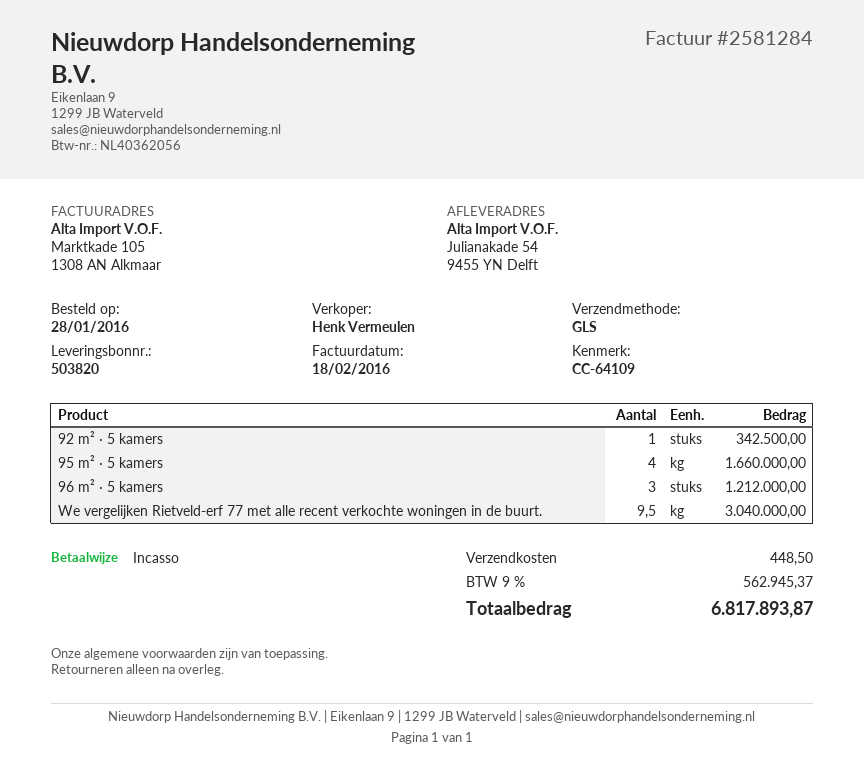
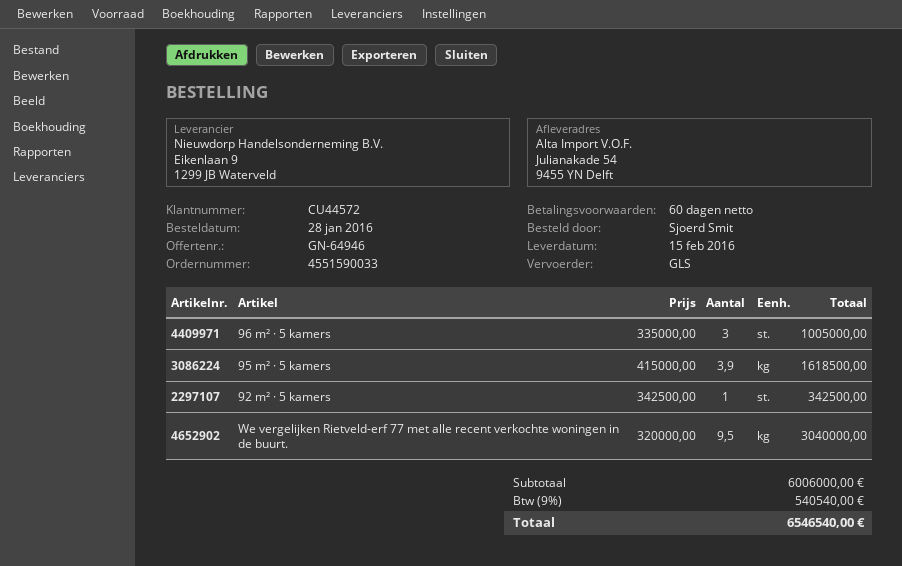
95 m² · 5 kamers: 4 for 1660000.00 -> 3.9 for 1618500.00
96 m² · 5 kamers: 3 for 1212000.00 -> 3 for 1005000.00
shipping: 448.50 -> none
tax: 9% = 562945.37 -> 9% = 540540.00
total: 6817893.87 -> 6546540.00

